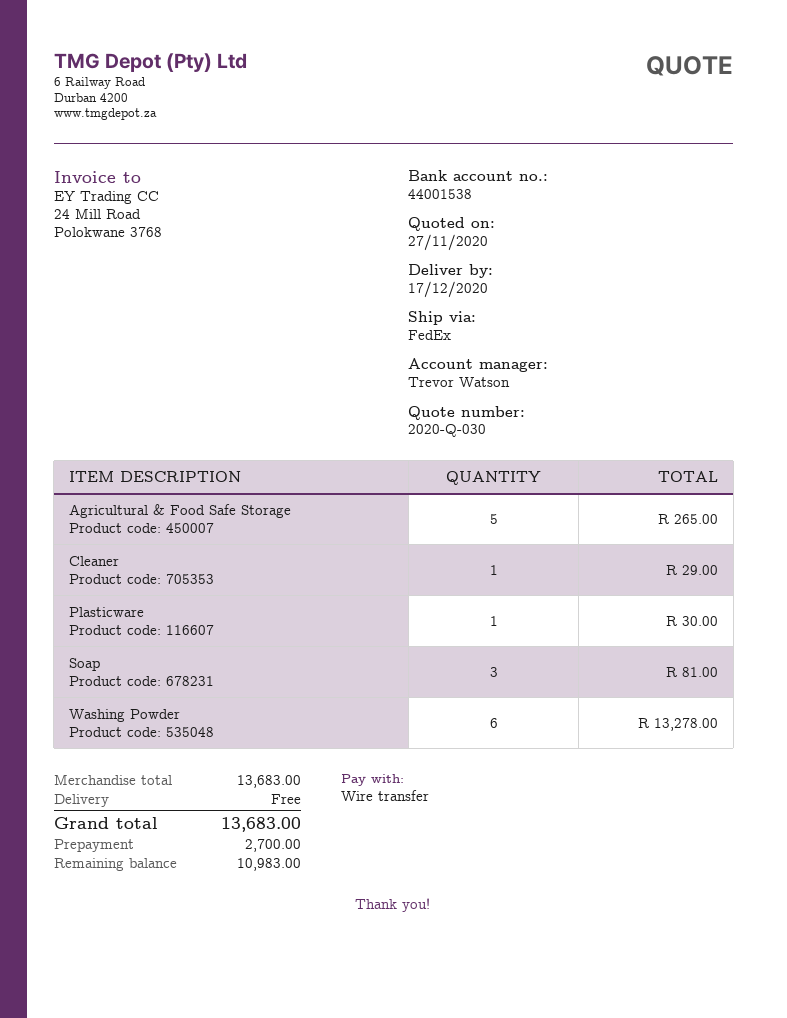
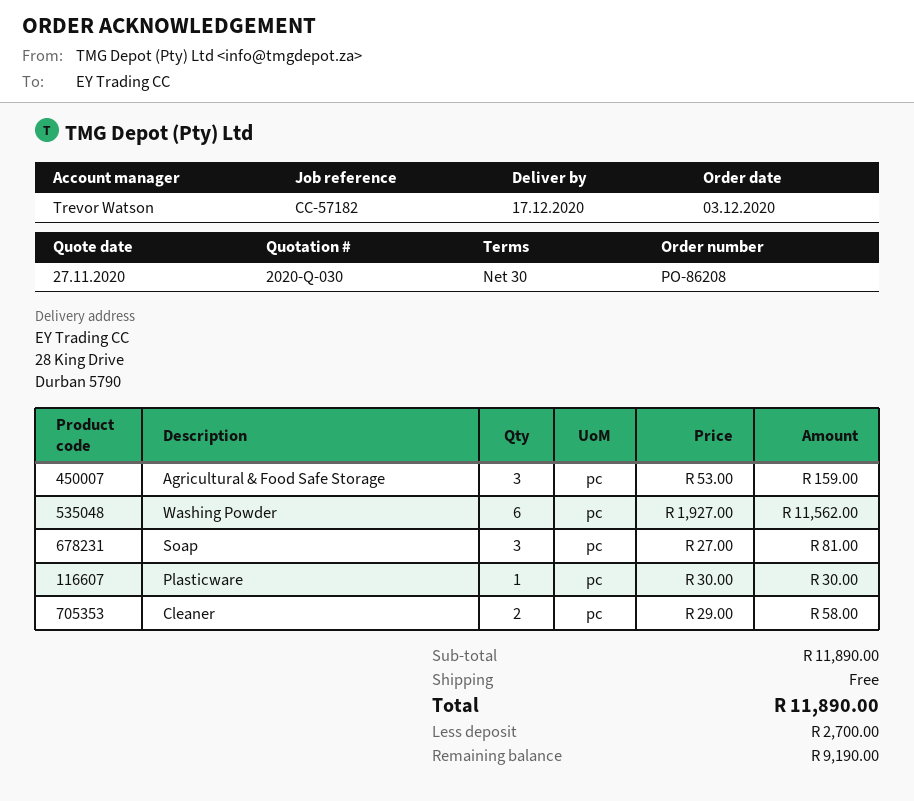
Agricultural & Food Safe Storage: 5 for 265.00 -> 3 for 159.00
Cleaner: 1 for 29.00 -> 2 for 58.00
Washing Powder: 6 for 13278.00 -> 6 for 11562.00
subtotal: 13683.00 -> 11890.00
total: 13683.00 -> 11890.00
balance: 10983.00 -> 9190.00

